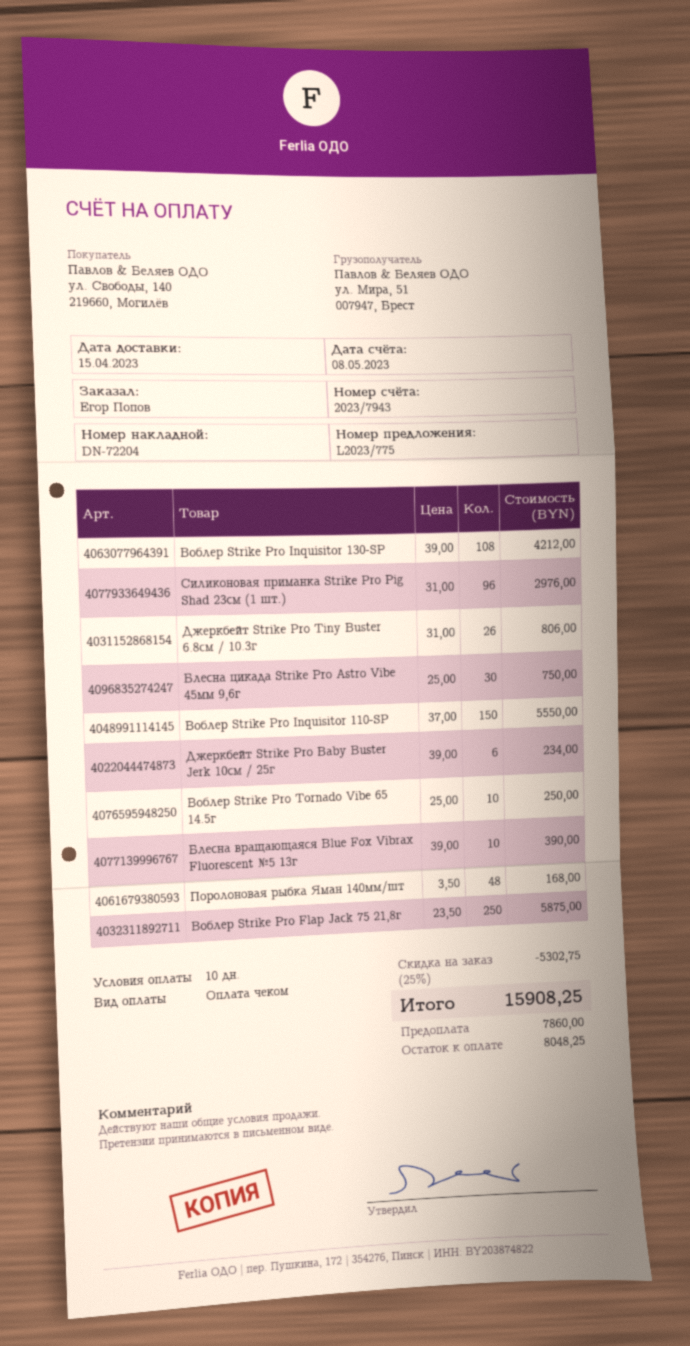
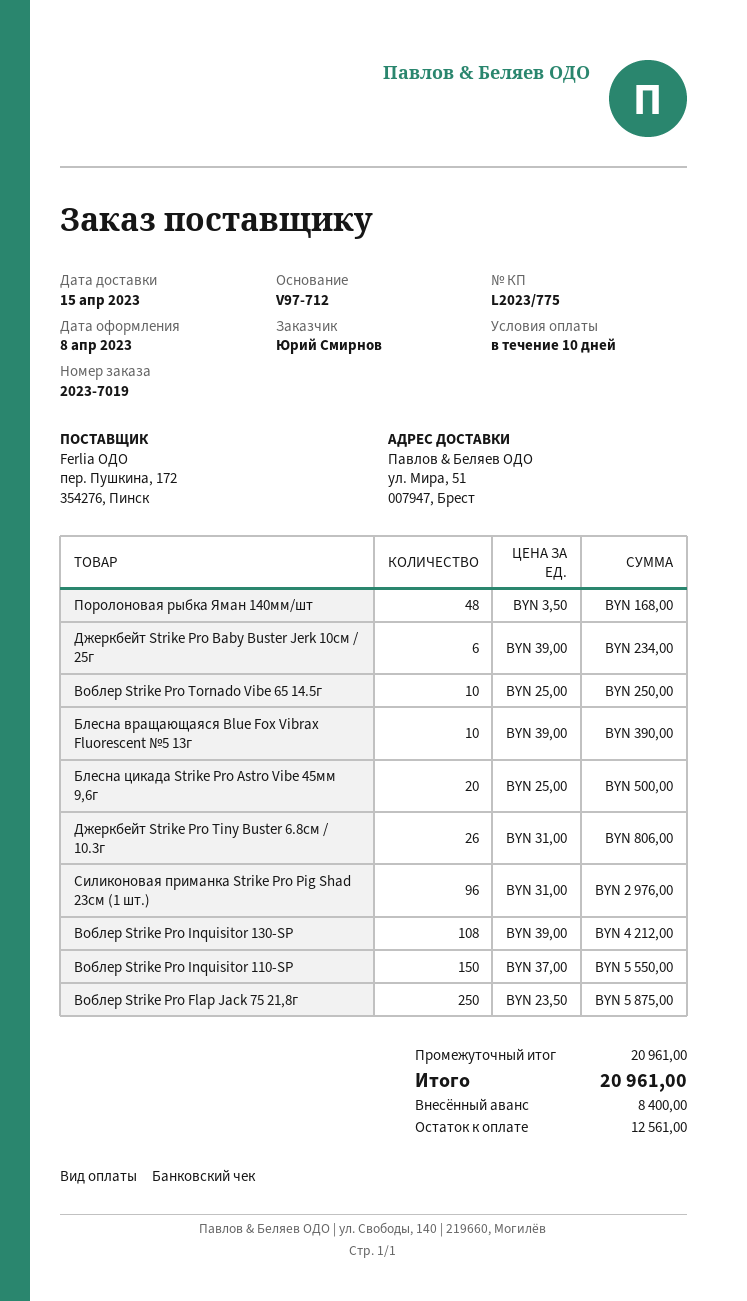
ordered by: Егор Попов -> Юрий Смирнов
Блесна цикада Strike Pro Astro Vibe 45мм 9,6г: 30 x 25.00 = 750.00 -> 20 x 25.00 = 500.00
discount: 25% = 5302.75 -> none
total: 15908.25 -> 20961.00
deposit: 7860.00 -> 8400.00
balance: 8048.25 -> 12561.00

